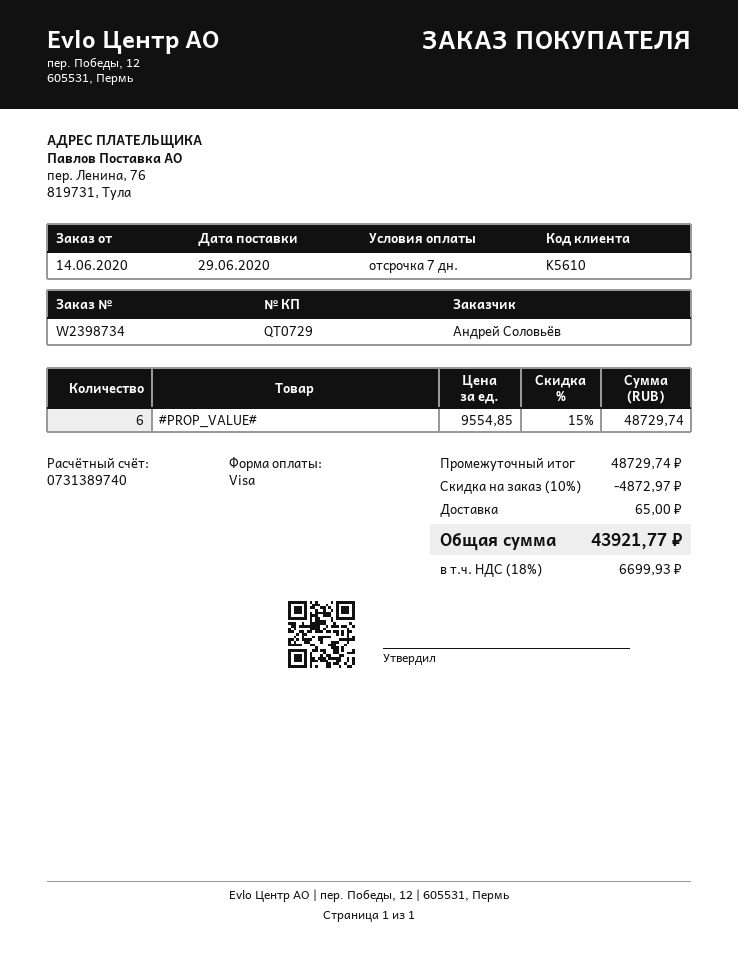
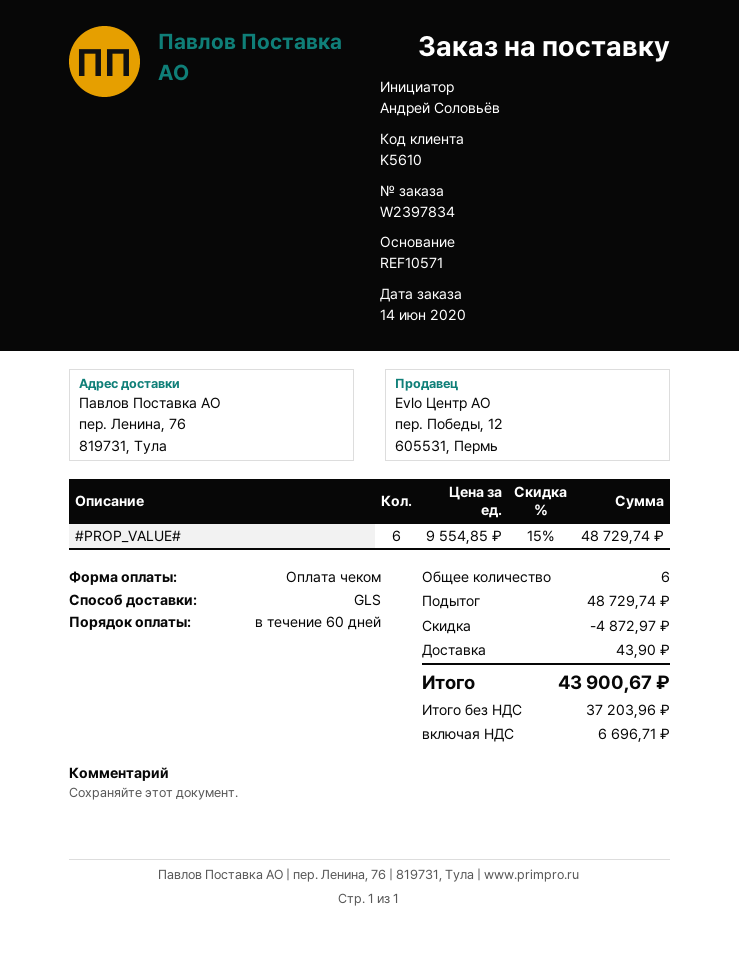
order number: W2398734 -> W2397834
payment terms: 7 days -> 60 days
payment method: Visa -> cheque
shipping: 65.00 -> 43.90
tax: 6699.93 -> 6696.71
total: 43921.77 -> 43900.67

